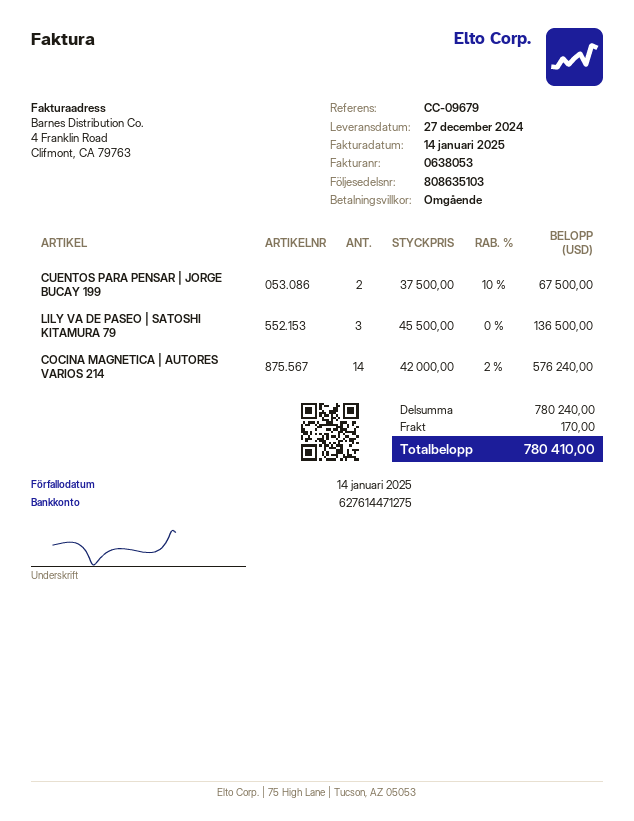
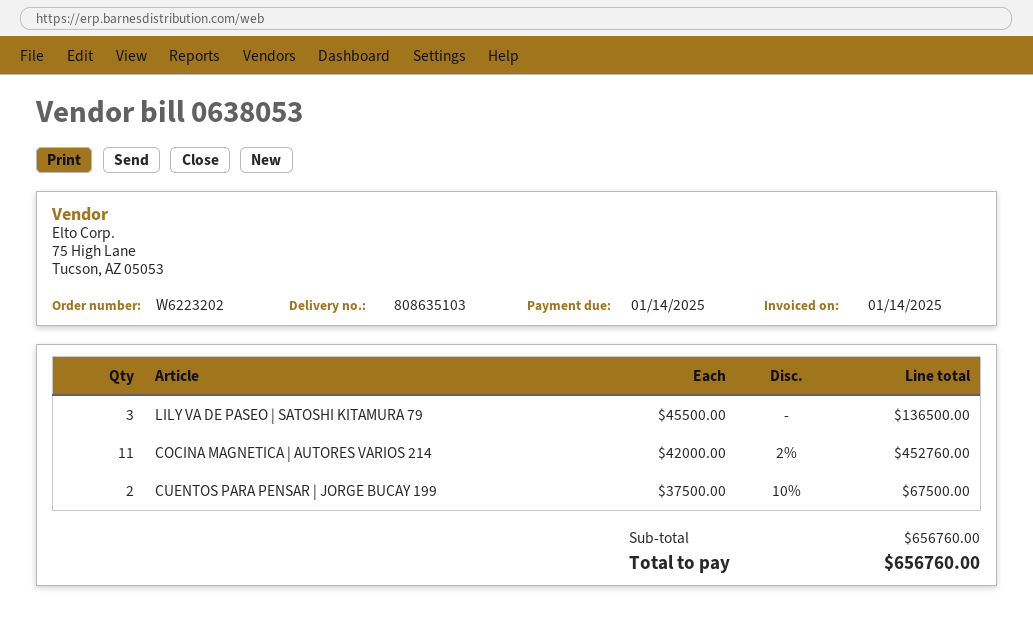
COCINA MAGNETICA | AUTORES VARIOS 214: 14 x 42000.00 - 2% = 576240.00 -> 11 x 42000.00 - 2% = 452760.00
subtotal: 780240.00 -> 656760.00
shipping: 170.00 -> none
total: 780410.00 -> 656760.00

